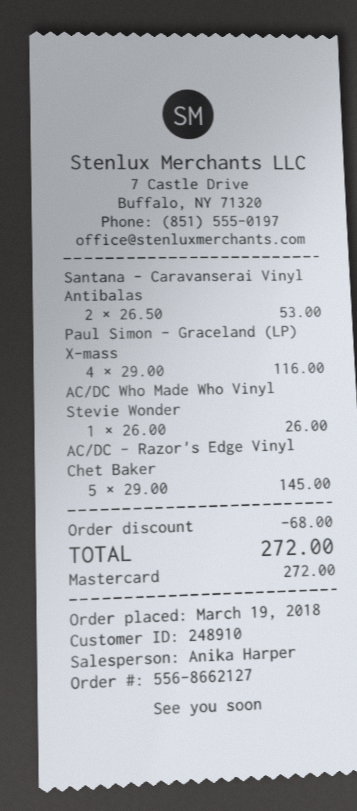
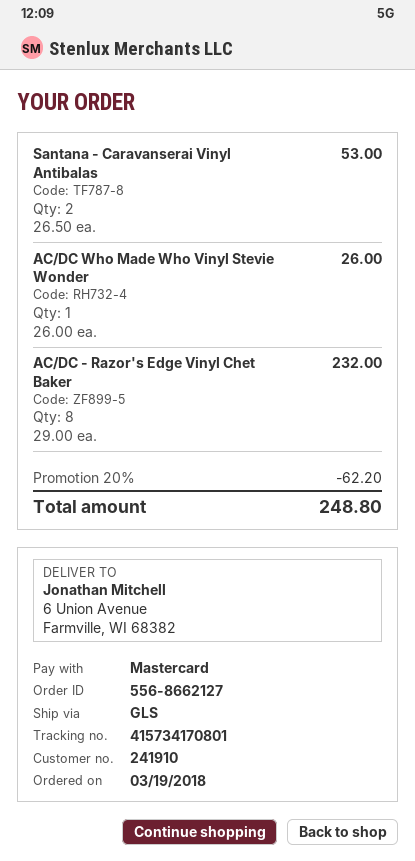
customer number: 248910 -> 241910
Paul Simon - Graceland (LP) X-mass: 4 x 29.00 = 116.00 -> none
AC/DC - Razor's Edge Vinyl Chet Baker: 5 x 29.00 = 145.00 -> 8 x 29.00 = 232.00
discount: 68.00 -> 62.20
total: 272.00 -> 248.80

